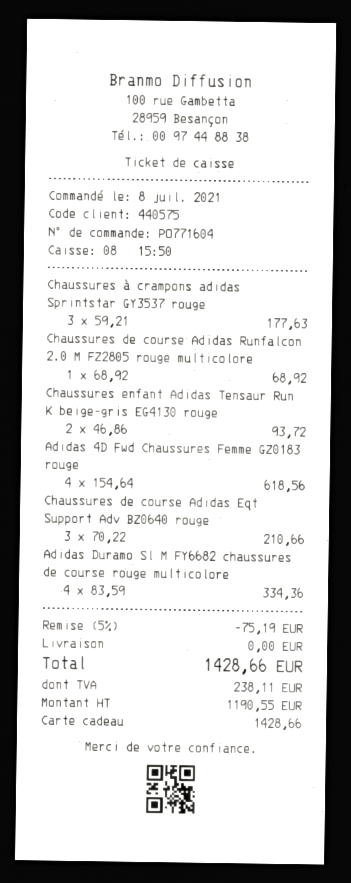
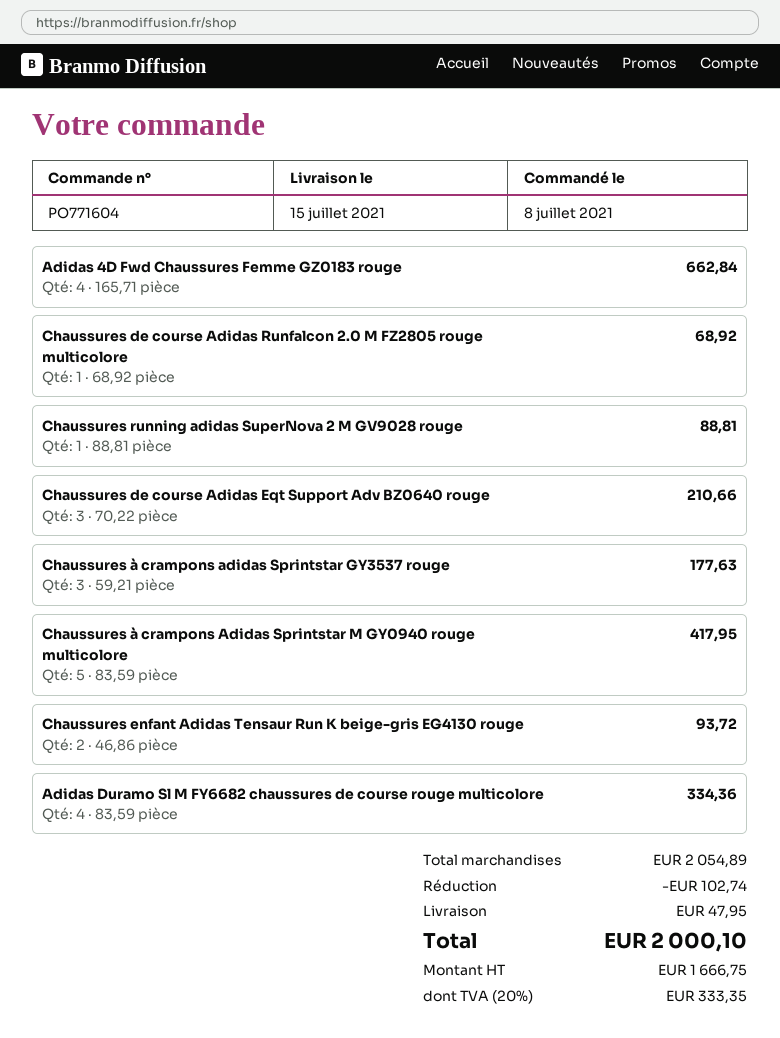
Adidas 4D Fwd Chaussures Femme GZ0183 rouge: 4 x 154.64 = 618.56 -> 4 x 165.71 = 662.84
Chaussures running adidas SuperNova 2 M GV9028 rouge: none -> 1 x 88.81 = 88.81
Chaussures à crampons Adidas Sprintstar M GY0940 rouge multicolore: none -> 5 x 83.59 = 417.95
discount: 75.19 -> 102.74
shipping: 0.00 -> 47.95
net: 1190.55 -> 1666.75
tax: 238.11 -> 333.35
total: 1428.66 -> 2000.10

